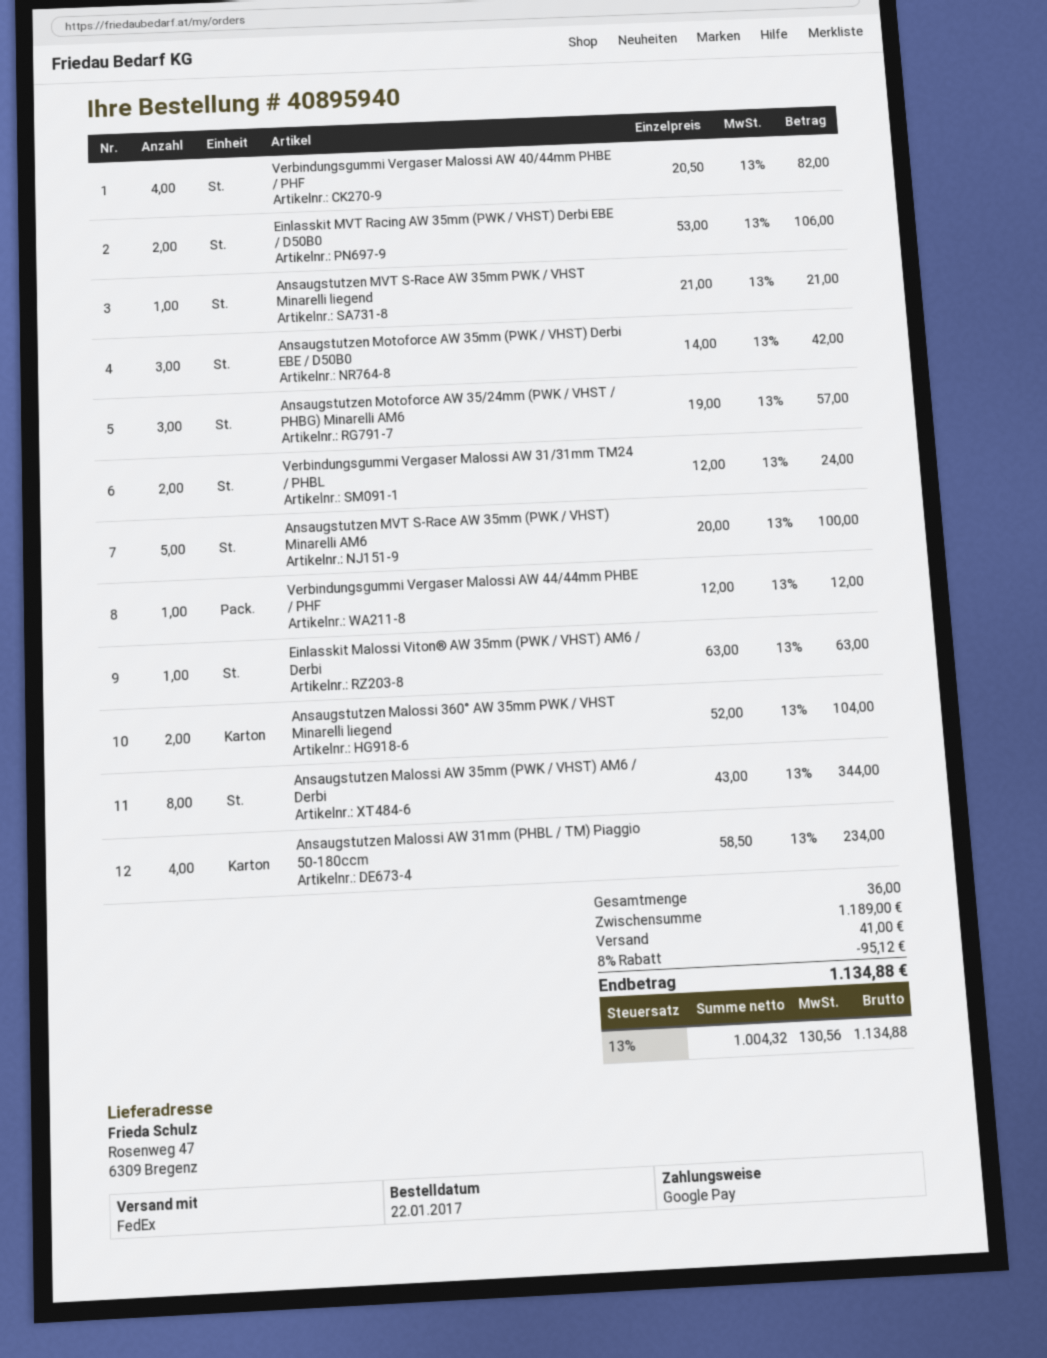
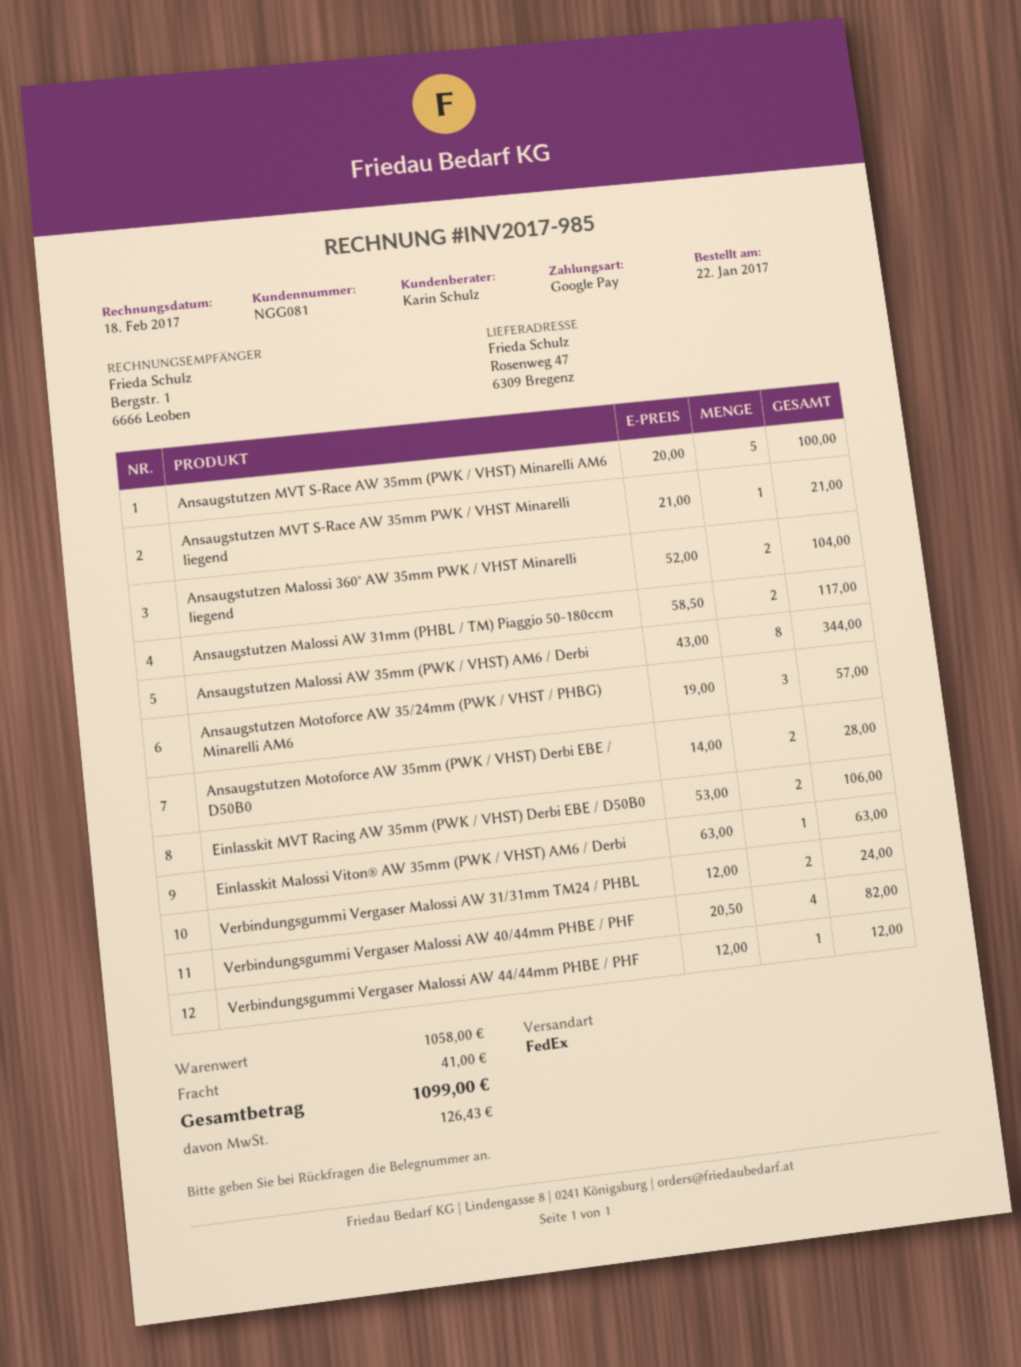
Ansaugstutzen Motoforce AW 35mm (PWK / VHST) Derbi EBE / D50B0: 3 x 14.00 = 42.00 -> 2 x 14.00 = 28.00
Ansaugstutzen Malossi AW 31mm (PHBL / TM) Piaggio 50-180ccm: 4 x 58.50 = 234.00 -> 2 x 58.50 = 117.00
subtotal: 1189.00 -> 1058.00
discount: 8% = 95.12 -> none
tax: 130.56 -> 126.43
total: 1134.88 -> 1099.00

